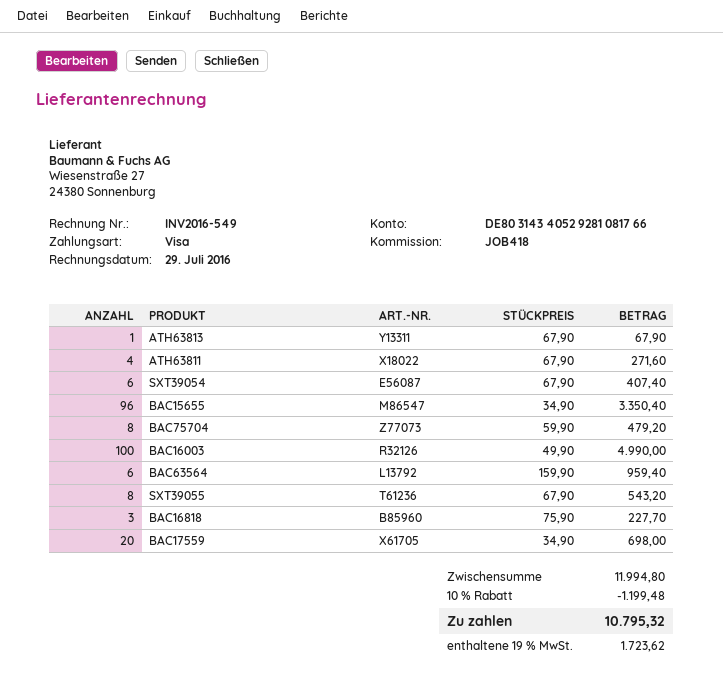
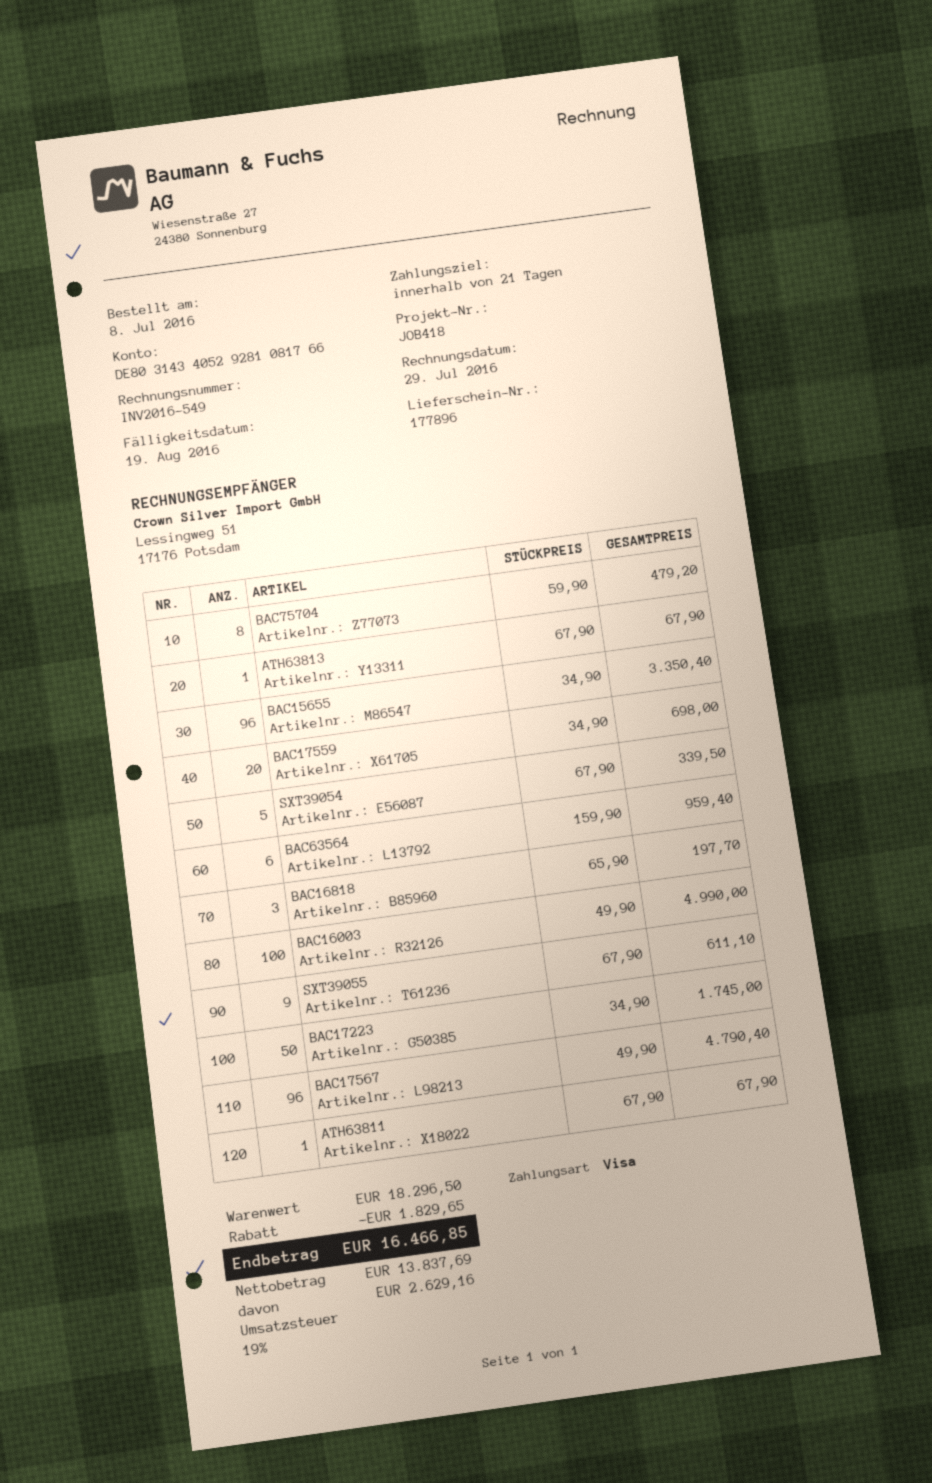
ATH63811: 4 x 67.90 = 271.60 -> 1 x 67.90 = 67.90
SXT39054: 6 x 67.90 = 407.40 -> 5 x 67.90 = 339.50
SXT39055: 8 x 67.90 = 543.20 -> 9 x 67.90 = 611.10
BAC16818: 3 x 75.90 = 227.70 -> 3 x 65.90 = 197.70
BAC17223: none -> 50 x 34.90 = 1745.00
BAC17567: none -> 96 x 49.90 = 4790.40
subtotal: 11994.80 -> 18296.50
discount: 1199.48 -> 1829.65
tax: 19% = 1723.62 -> 19% = 2629.16
total: 10795.32 -> 16466.85

